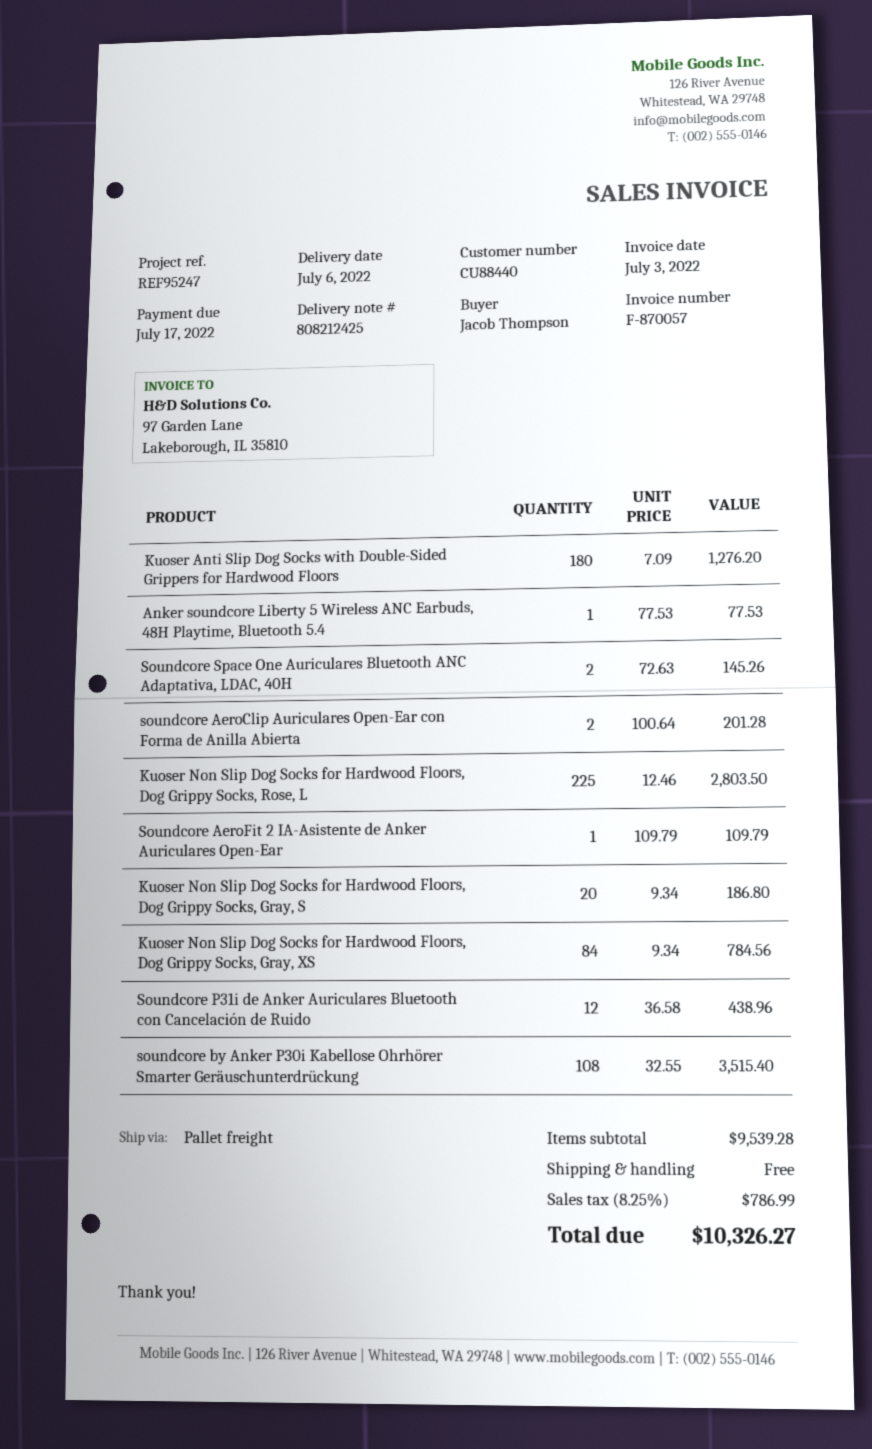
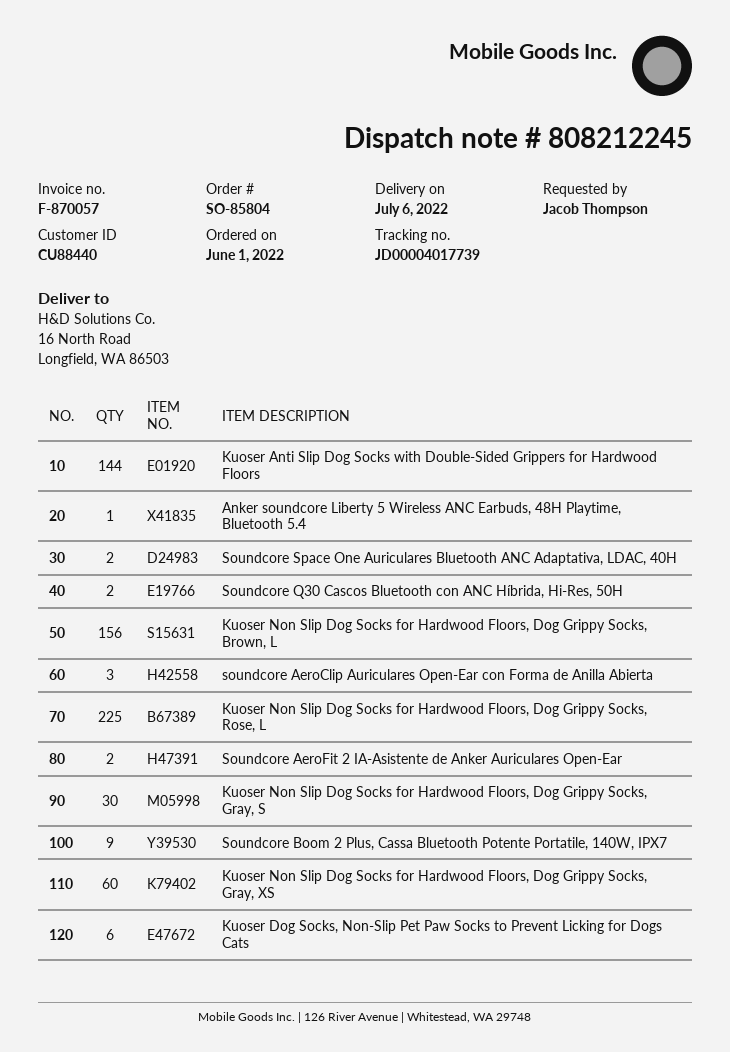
delivery note number: 808212425 -> 808212245
Kuoser Anti Slip Dog Socks with Double-Sided Grippers for Hardwood Floors: 180 -> 144
soundcore AeroClip Auriculares Open-Ear con Forma de Anilla Abierta: 2 -> 3
Soundcore AeroFit 2 IA-Asistente de Anker Auriculares Open-Ear: 1 -> 2
Kuoser Non Slip Dog Socks for Hardwood Floors, Dog Grippy Socks, Gray, S: 20 -> 30
Kuoser Non Slip Dog Socks for Hardwood Floors, Dog Grippy Socks, Gray, XS: 84 -> 60
Soundcore P31i de Anker Auriculares Bluetooth con Cancelación de Ruido: 12 -> none
soundcore by Anker P30i Kabellose Ohrhörer Smarter Geräuschunterdrückung: 108 -> none
Soundcore Q30 Cascos Bluetooth con ANC Híbrida, Hi-Res, 50H: none -> 2
Kuoser Non Slip Dog Socks for Hardwood Floors, Dog Grippy Socks, Brown, L: none -> 156
Soundcore Boom 2 Plus, Cassa Bluetooth Potente Portatile, 140W, IPX7: none -> 9
Kuoser Dog Socks, Non-Slip Pet Paw Socks to Prevent Licking for Dogs Cats: none -> 6

